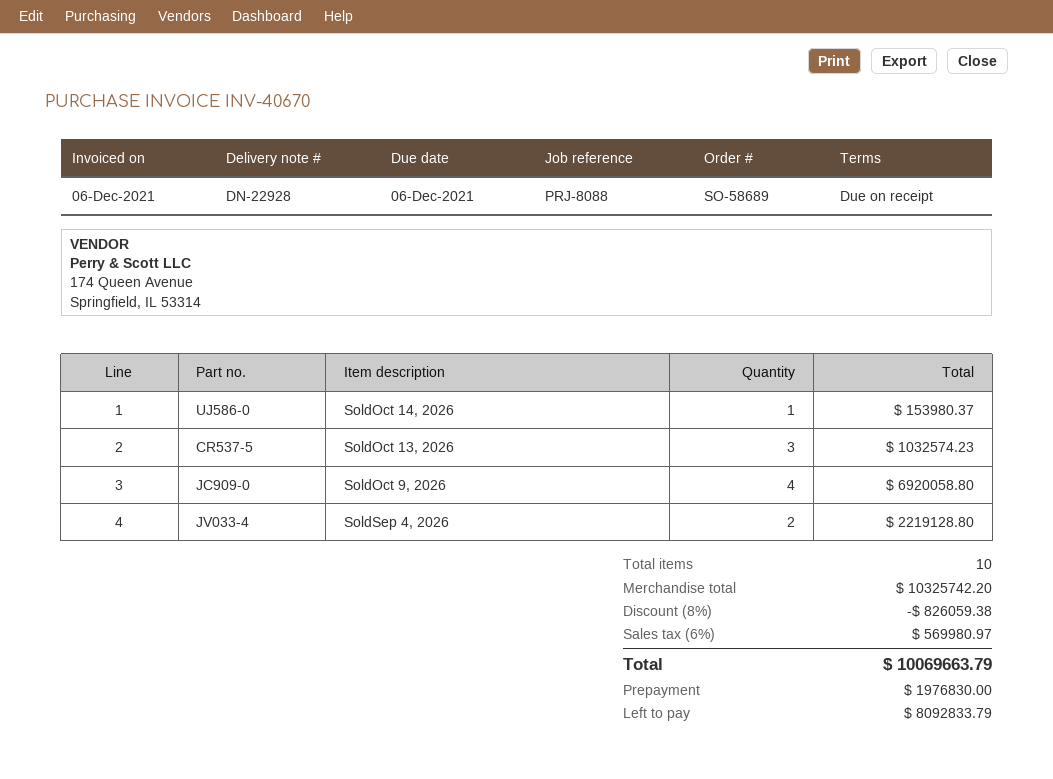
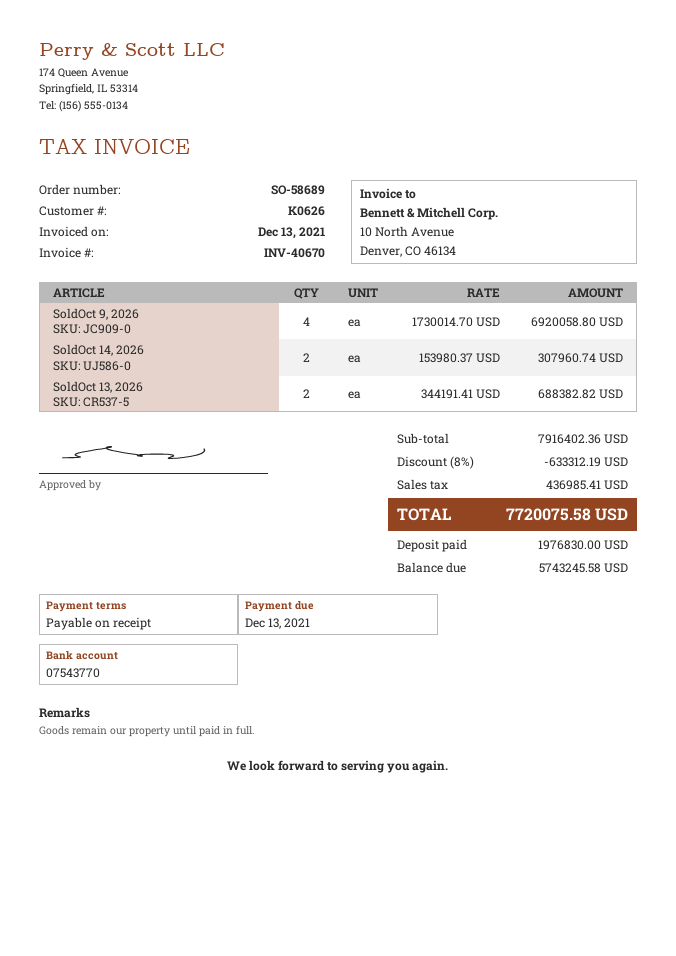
invoice date: 2021-12-06 -> 2021-12-13
due date: 2021-12-06 -> 2021-12-13
SoldOct 14, 2026: 1 for 153980.37 -> 2 for 307960.74
SoldOct 13, 2026: 3 for 1032574.23 -> 2 for 688382.82
SoldSep 4, 2026: 2 for 2219128.80 -> none
subtotal: 10325742.20 -> 7916402.36
discount: 8% = 826059.38 -> 8% = 633312.19
tax: 569980.97 -> 436985.41
total: 10069663.79 -> 7720075.58
balance: 8092833.79 -> 5743245.58

